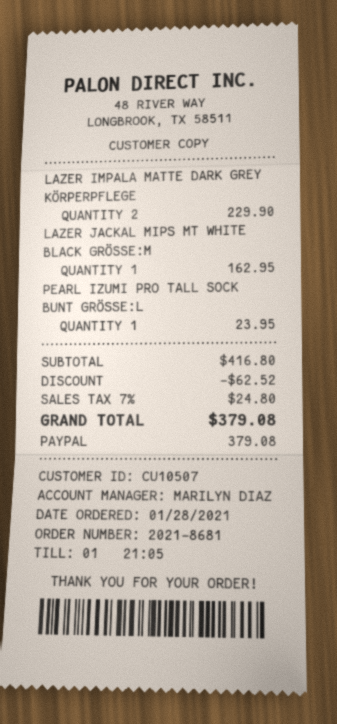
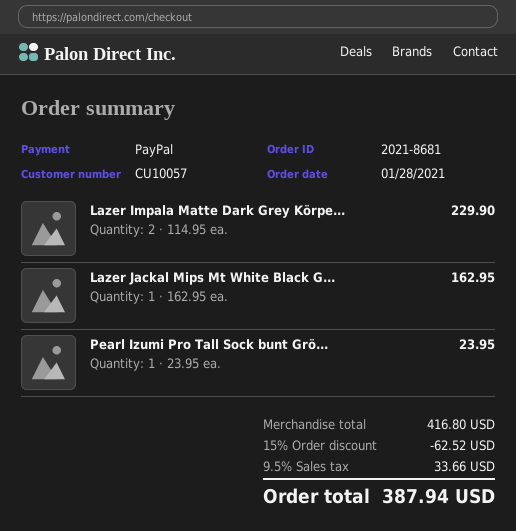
customer number: CU10507 -> CU10057
tax: 7% = 24.80 -> 9.5% = 33.66
total: 379.08 -> 387.94

